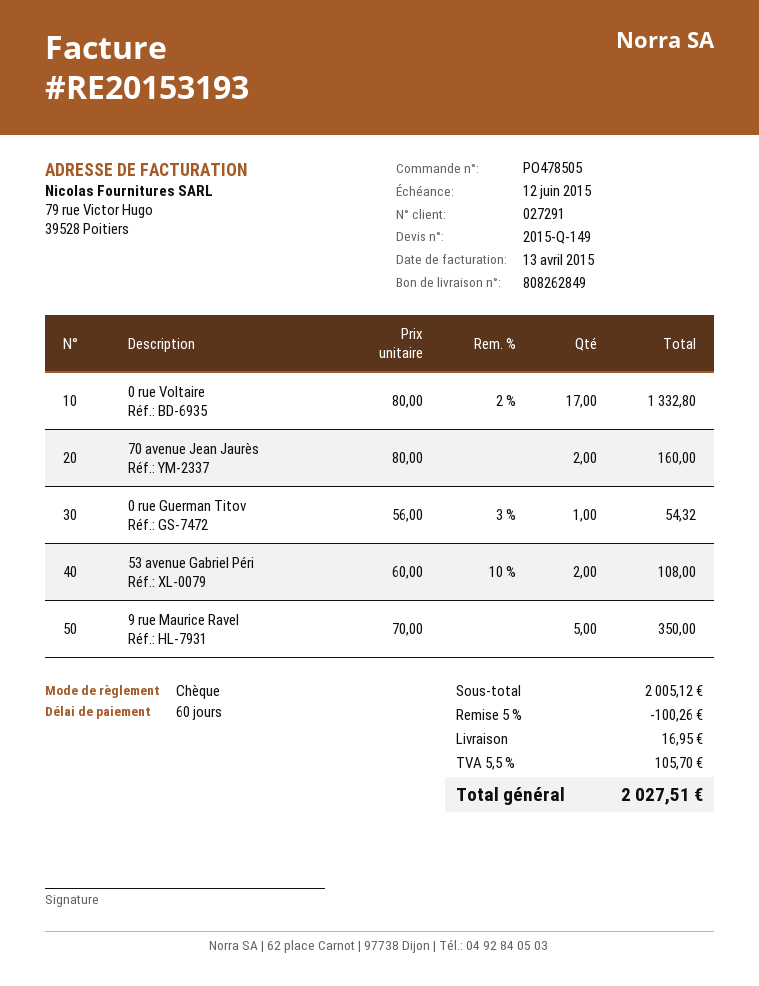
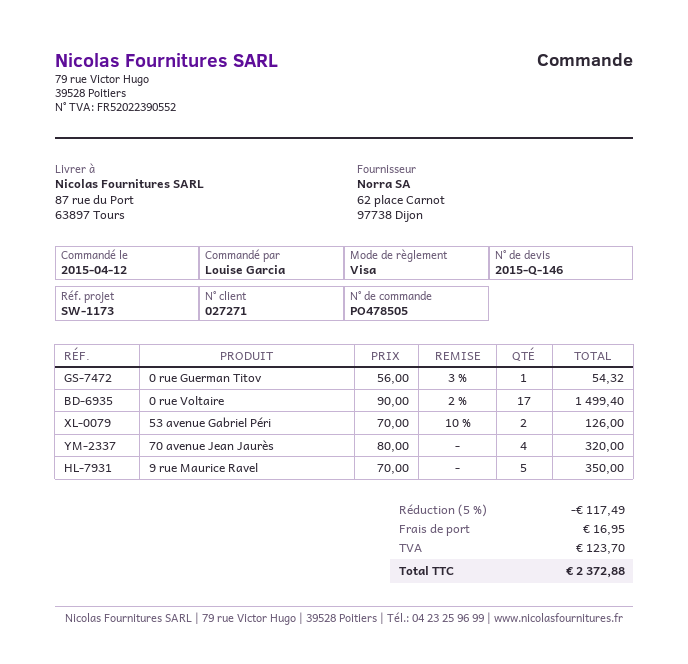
quote number: 2015-Q-149 -> 2015-Q-146
customer number: 027291 -> 027271
payment method: cheque -> Visa
0 rue Voltaire: 17 x 80.00 - 2% = 1332.80 -> 17 x 90.00 - 2% = 1499.40
70 avenue Jean Jaurès: 2 x 80.00 = 160.00 -> 4 x 80.00 = 320.00
53 avenue Gabriel Péri: 2 x 60.00 - 10% = 108.00 -> 2 x 70.00 - 10% = 126.00
discount: 5% = 100.26 -> 5% = 117.49
tax: 105.70 -> 123.70
total: 2027.51 -> 2372.88

